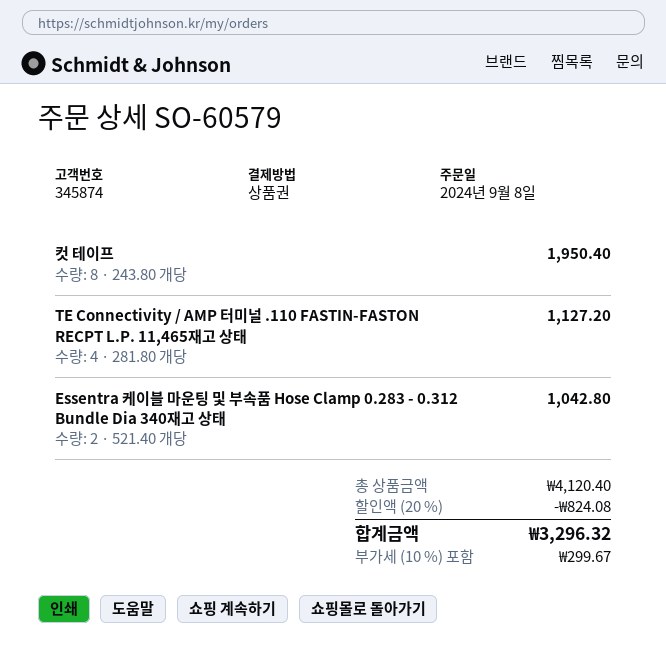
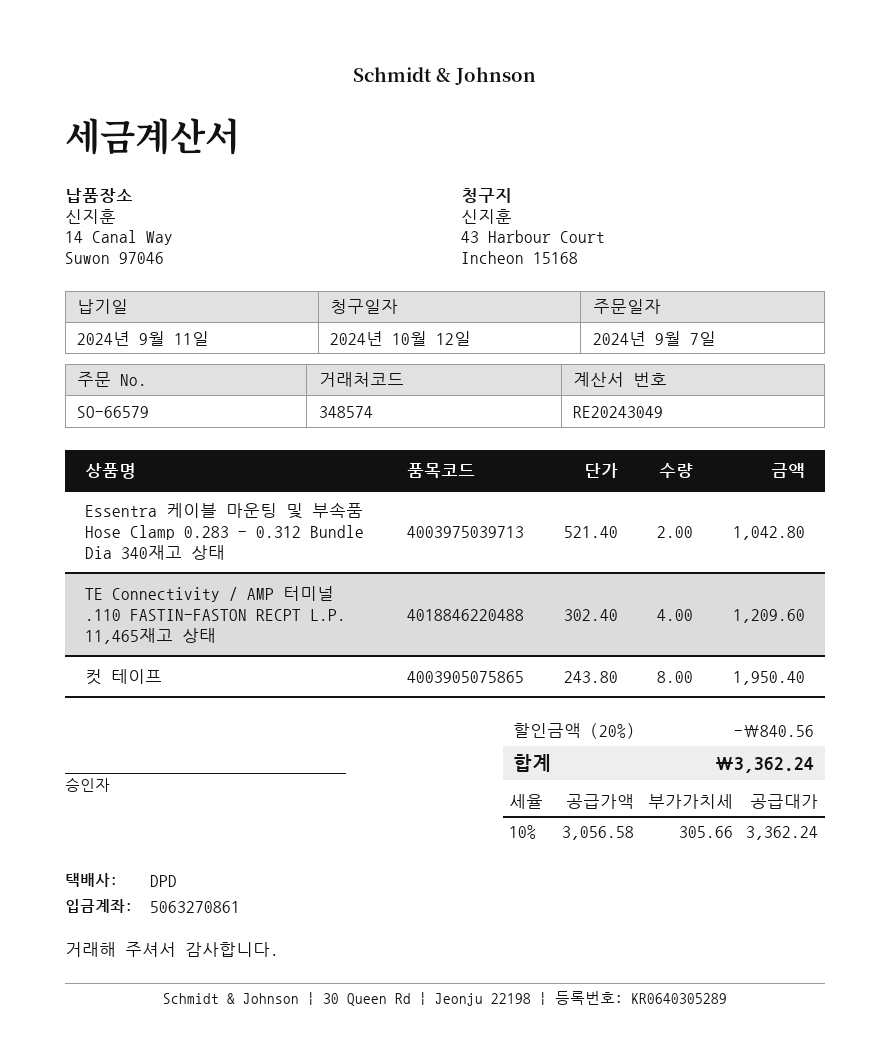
order number: SO-60579 -> SO-66579
order date: 2024-09-08 -> 2024-09-07
customer number: 345874 -> 348574
TE Connectivity / AMP 터미널 .110 FASTIN-FASTON RECPT L.P. 11,465재고 상태: 4 x 281.80 = 1127.20 -> 4 x 302.40 = 1209.60
discount: 20% = 824.08 -> 20% = 840.56
tax: 10% = 299.67 -> 10% = 305.66
total: 3296.32 -> 3362.24

